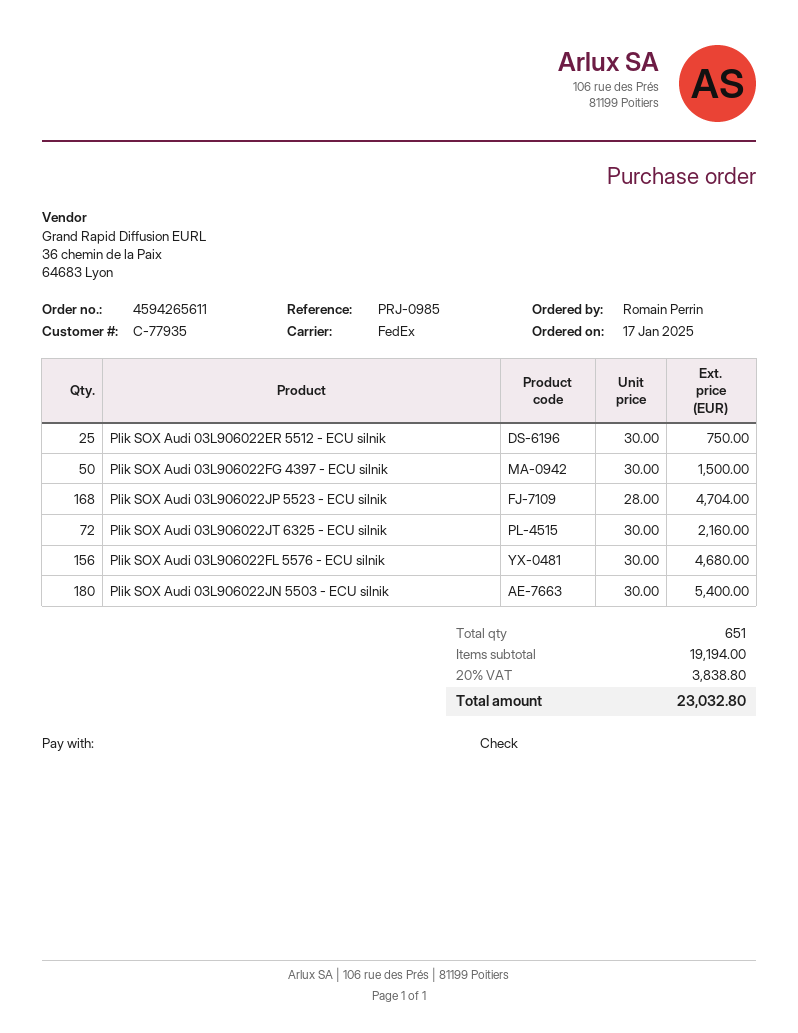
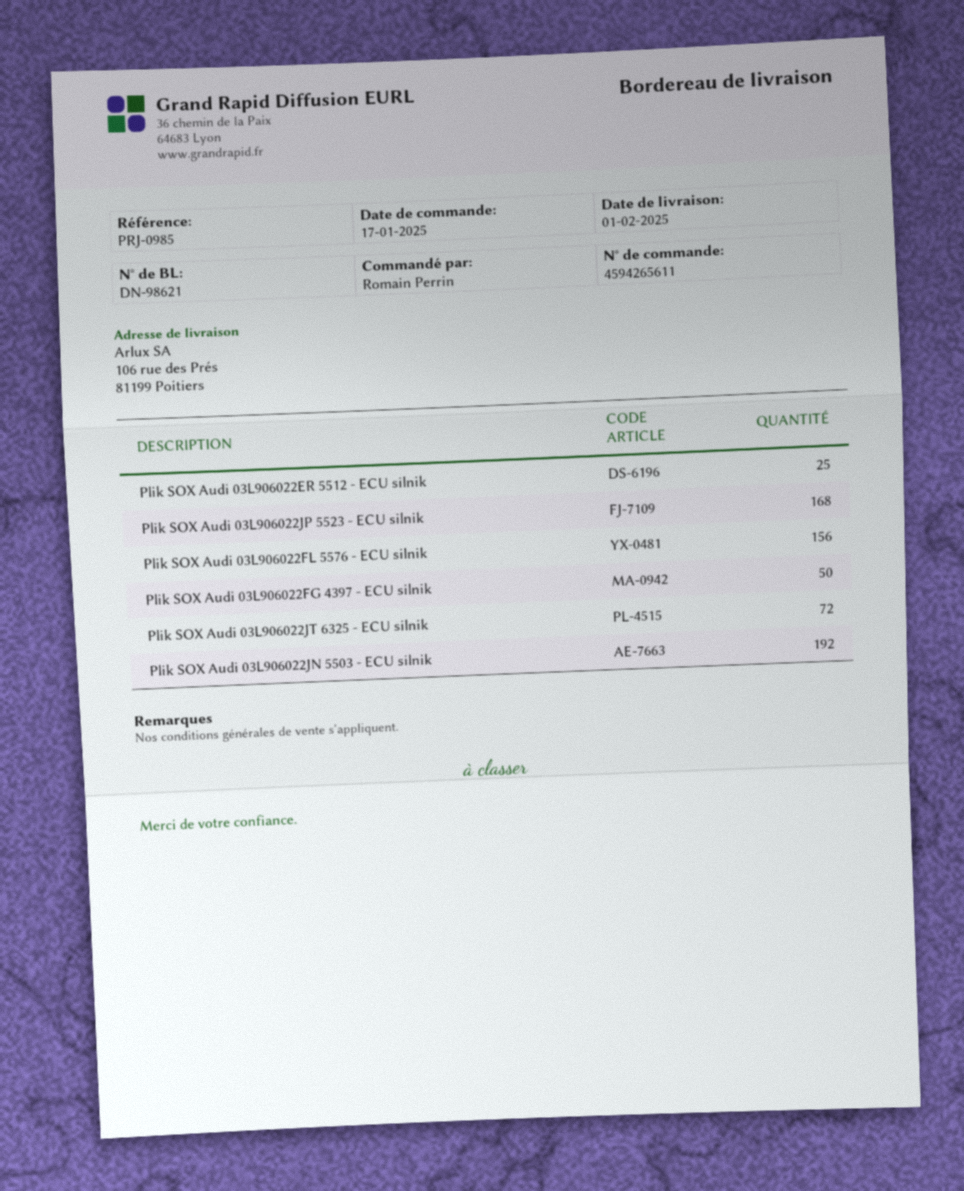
Plik SOX Audi 03L906022JN 5503 - ECU silnik: 180 -> 192

